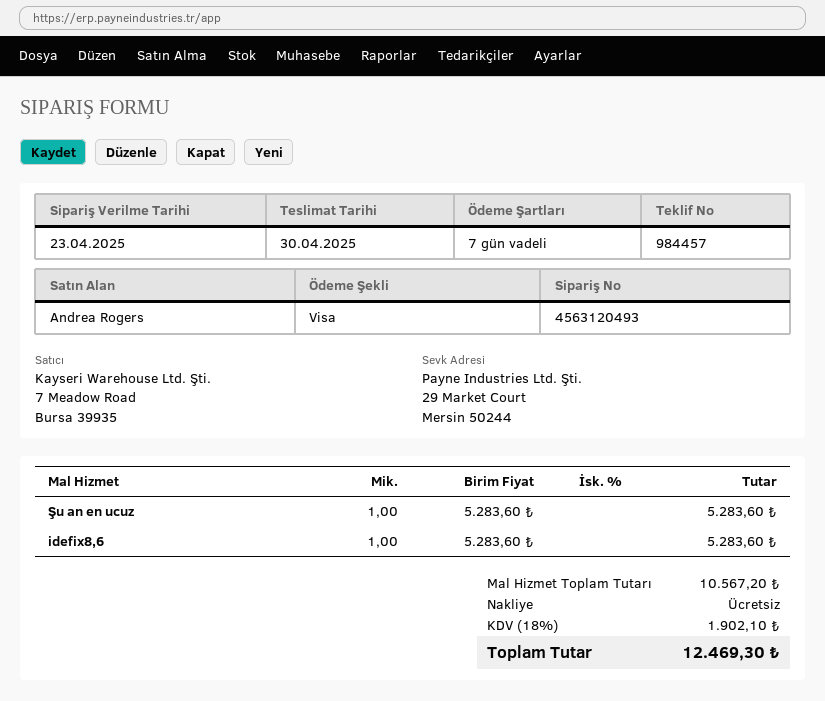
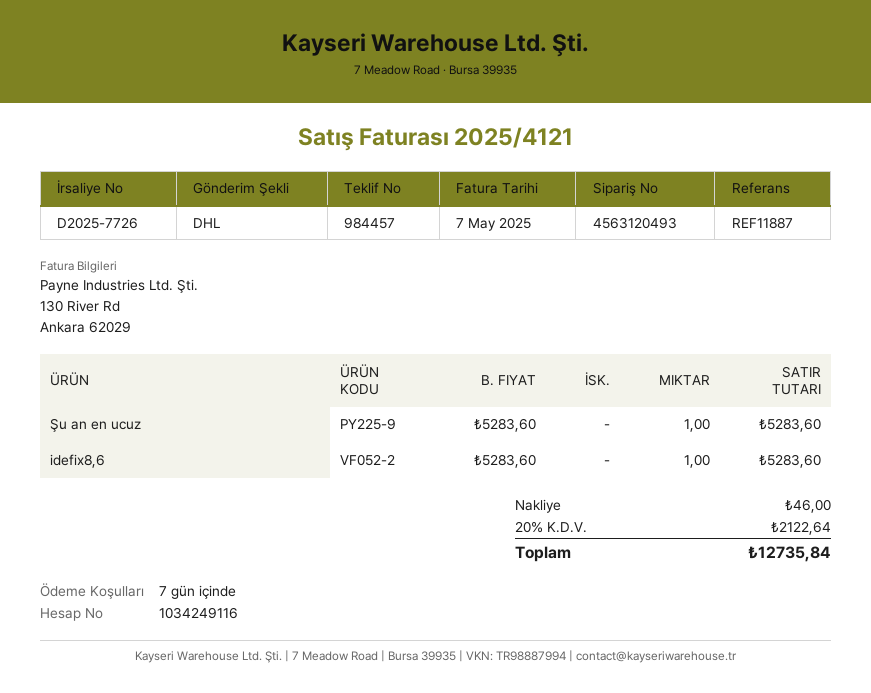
shipping: 0.00 -> 46.00
tax: 18% = 1902.10 -> 20% = 2122.64
total: 12469.30 -> 12735.84

